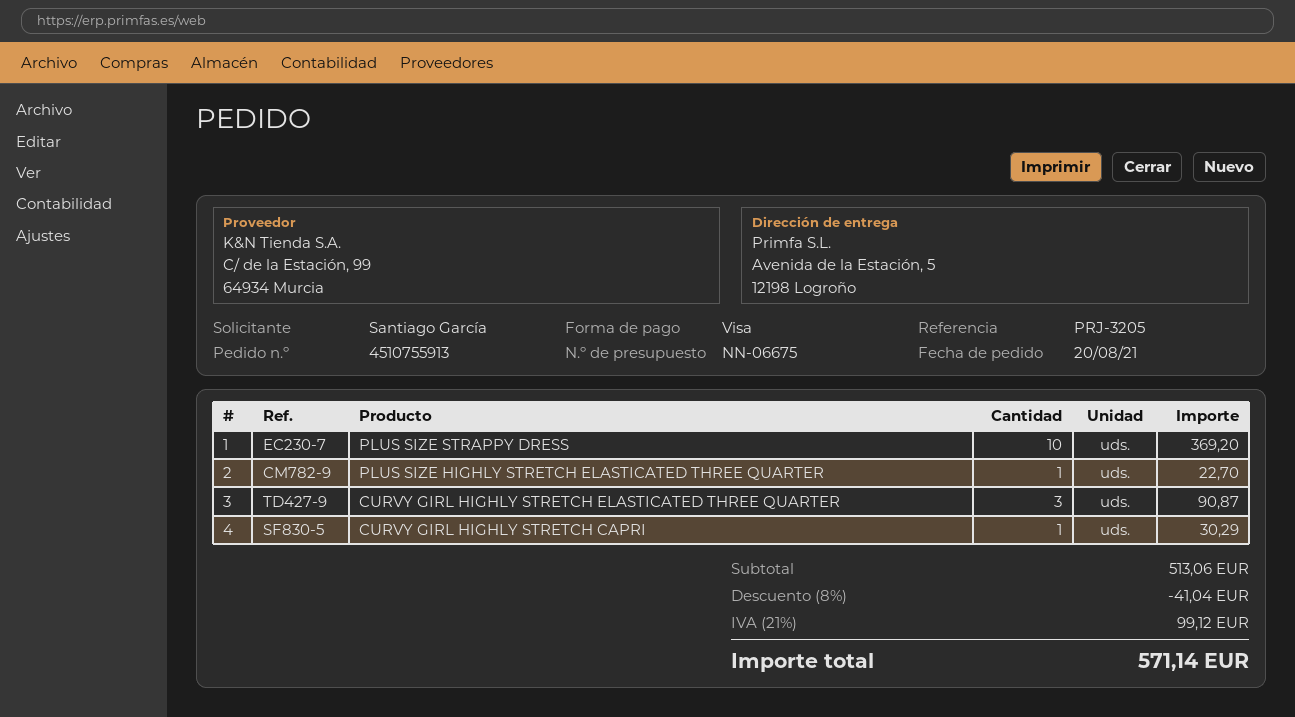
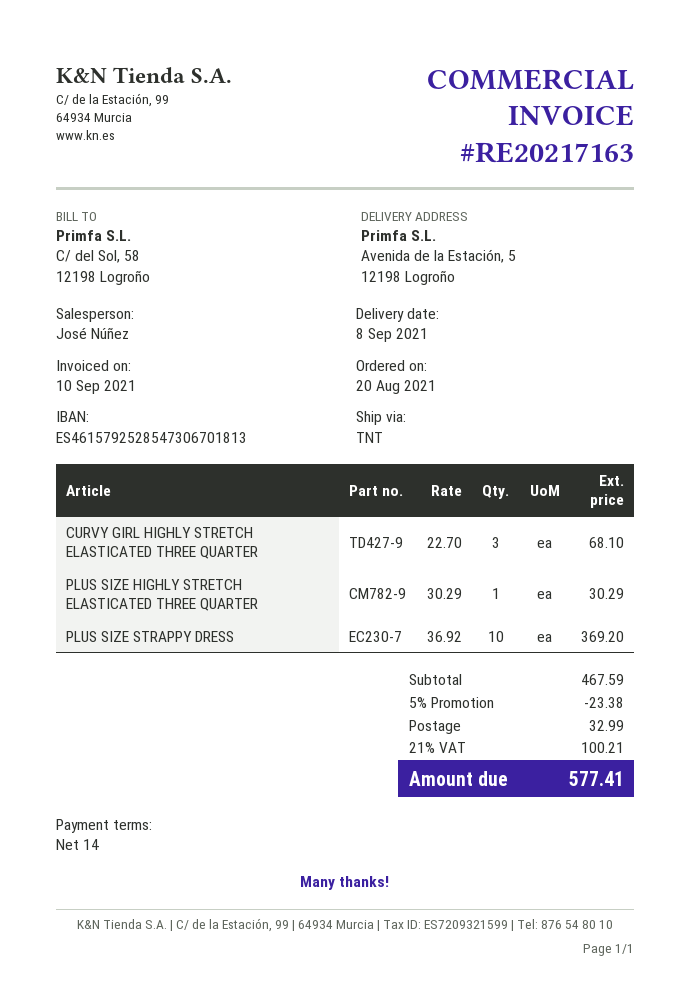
PLUS SIZE HIGHLY STRETCH ELASTICATED THREE QUARTER: 1 for 22.70 -> 1 for 30.29
CURVY GIRL HIGHLY STRETCH ELASTICATED THREE QUARTER: 3 for 90.87 -> 3 for 68.10
CURVY GIRL HIGHLY STRETCH CAPRI: 1 for 30.29 -> none
subtotal: 513.06 -> 467.59
discount: 8% = 41.04 -> 5% = 23.38
shipping: none -> 32.99
tax: 21% = 99.12 -> 21% = 100.21
total: 571.14 -> 577.41

